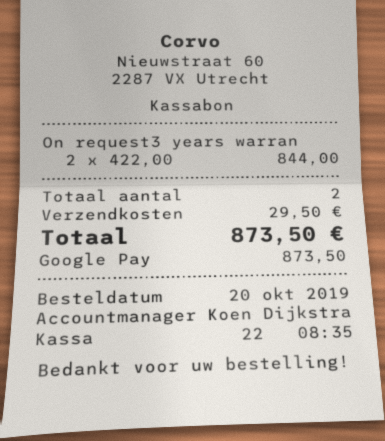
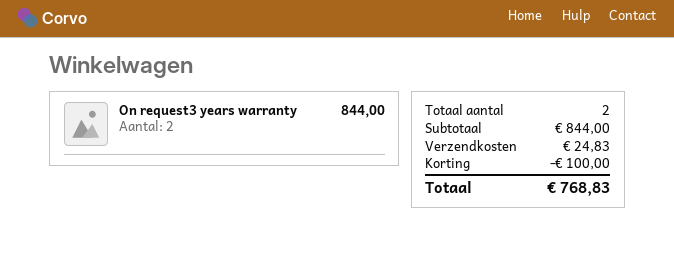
discount: none -> 100.00
shipping: 29.50 -> 24.83
total: 873.50 -> 768.83

